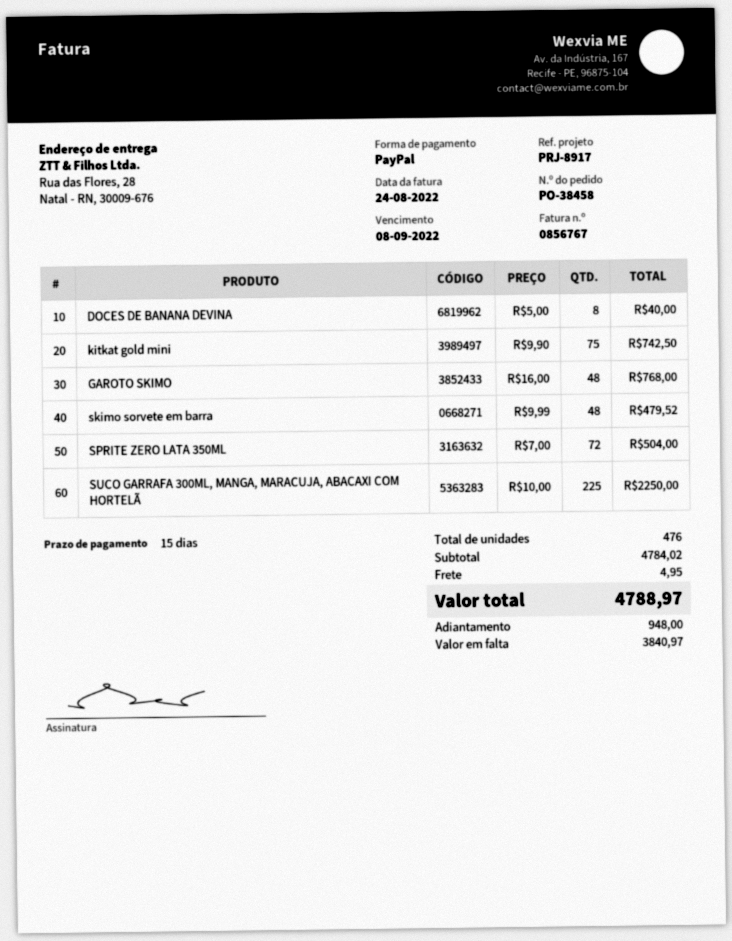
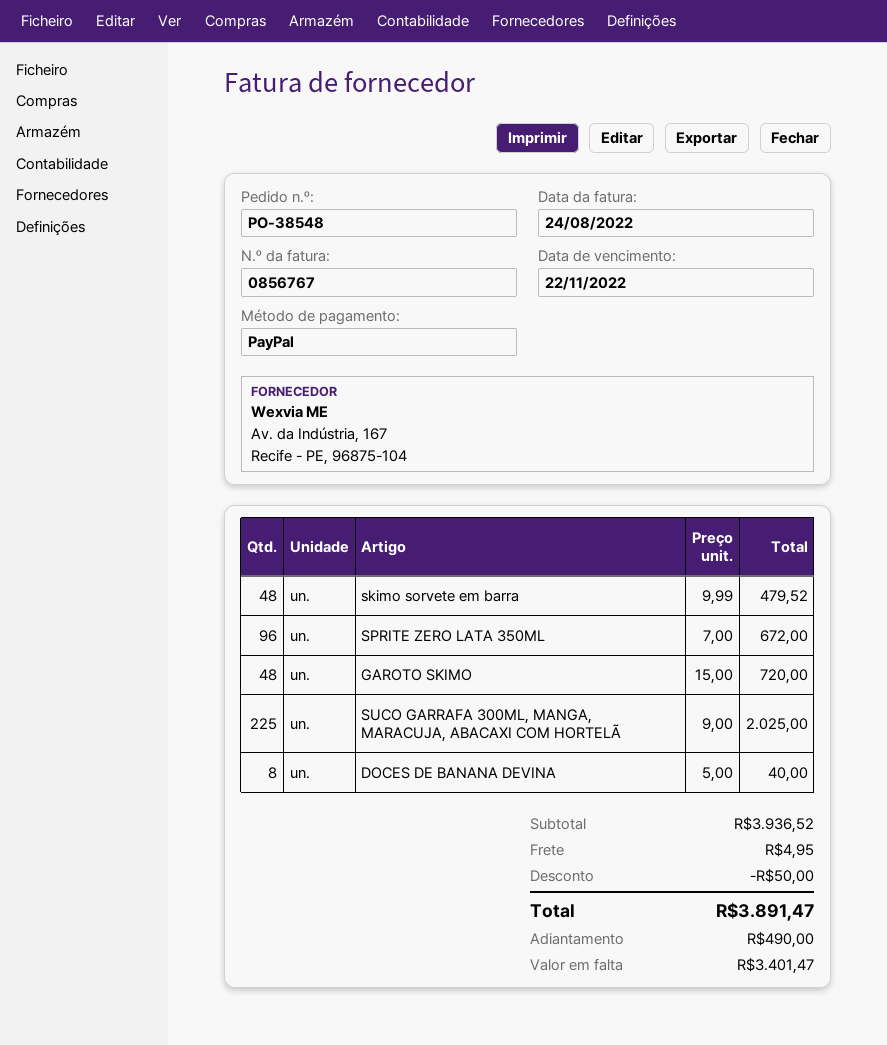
order number: PO-38458 -> PO-38548
due date: 2022-09-08 -> 2022-11-22
kitkat gold mini: 75 x 9.90 = 742.50 -> none
GAROTO SKIMO: 48 x 16.00 = 768.00 -> 48 x 15.00 = 720.00
SPRITE ZERO LATA 350ML: 72 x 7.00 = 504.00 -> 96 x 7.00 = 672.00
SUCO GARRAFA 300ML, MANGA, MARACUJA, ABACAXI COM HORTELÃ: 225 x 10.00 = 2250.00 -> 225 x 9.00 = 2025.00
subtotal: 4784.02 -> 3936.52
discount: none -> 50.00
total: 4788.97 -> 3891.47
deposit: 948.00 -> 490.00
balance: 3840.97 -> 3401.47

